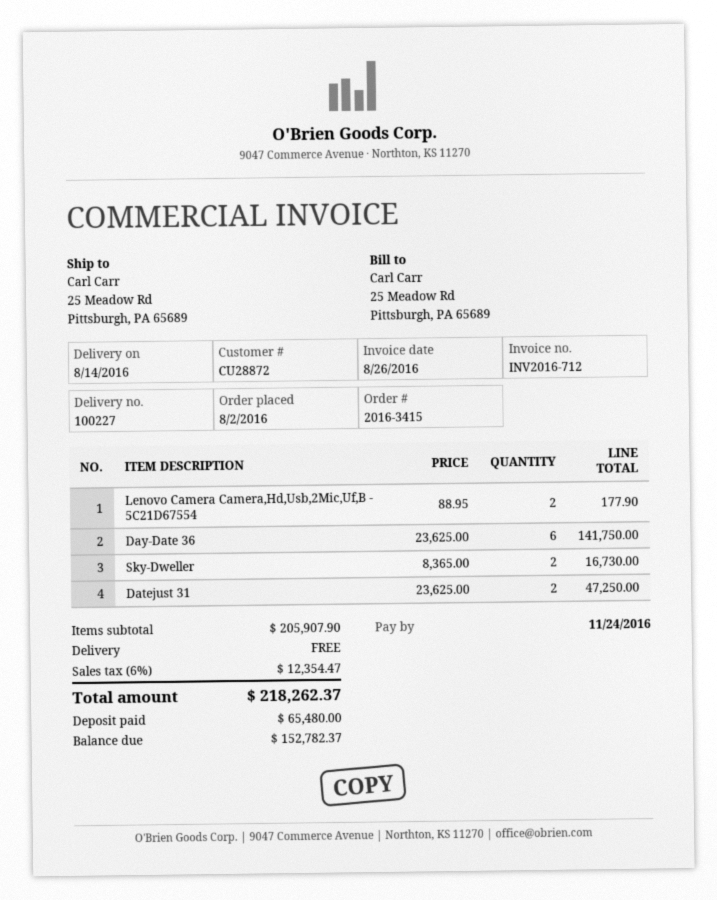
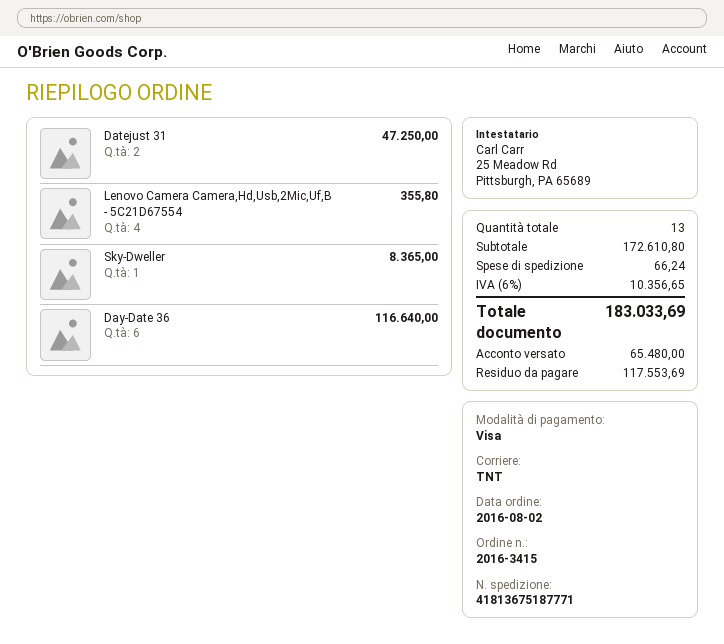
Lenovo Camera Camera,Hd,Usb,2Mic,Uf,B - 5C21D67554: 2 for 177.90 -> 4 for 355.80
Day-Date 36: 6 for 141750.00 -> 6 for 116640.00
Sky-Dweller: 2 for 16730.00 -> 1 for 8365.00
subtotal: 205907.90 -> 172610.80
shipping: 0.00 -> 66.24
tax: 6% = 12354.47 -> 6% = 10356.65
total: 218262.37 -> 183033.69
balance: 152782.37 -> 117553.69

